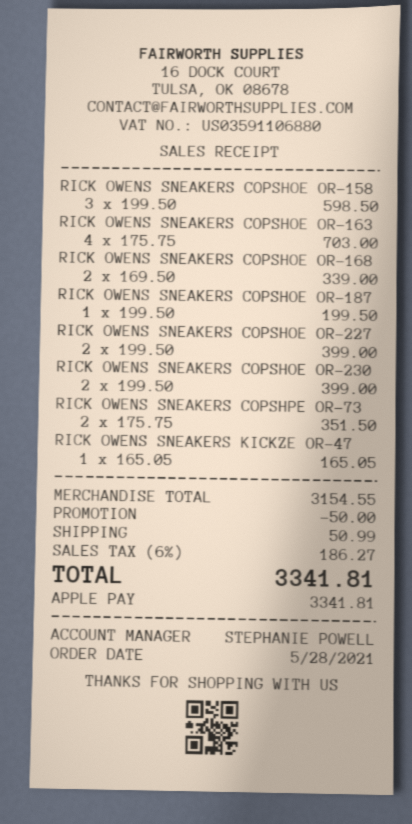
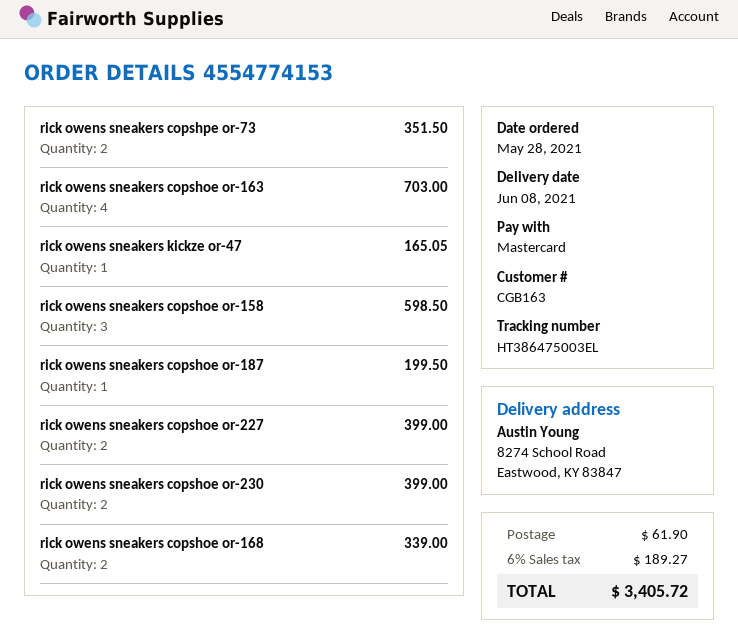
payment method: Apple Pay -> Mastercard
discount: 50.00 -> none
shipping: 50.99 -> 61.90
tax: 6% = 186.27 -> 6% = 189.27
total: 3341.81 -> 3405.72

